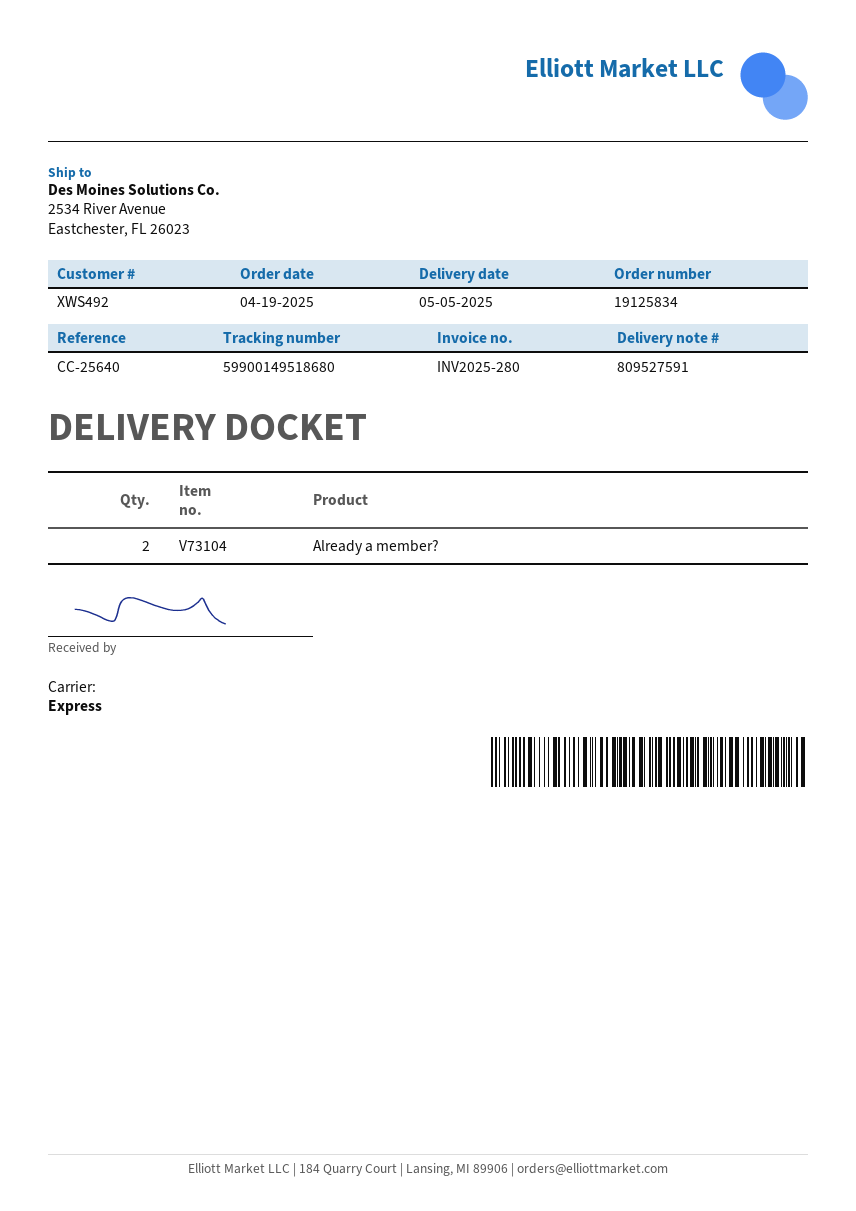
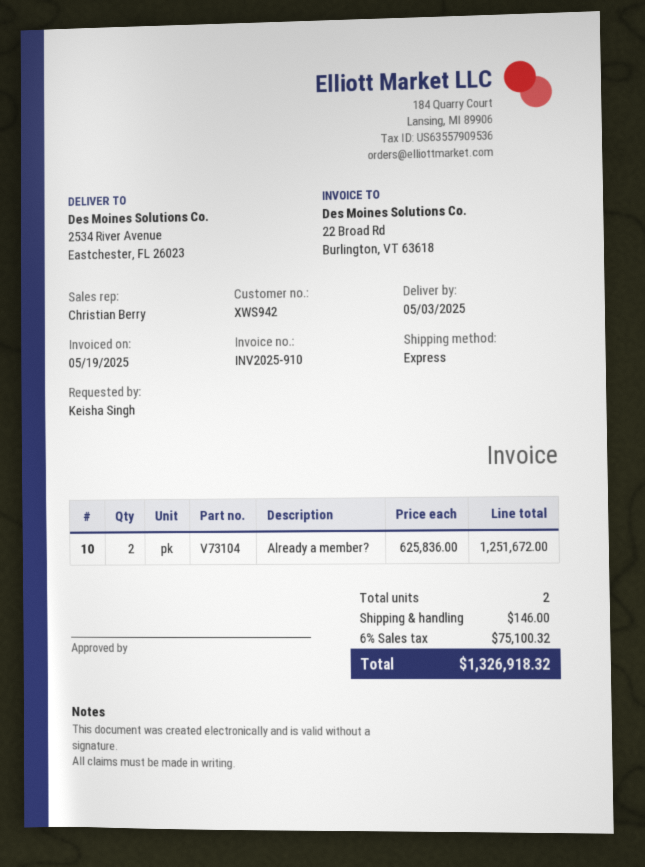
delivery date: 2025-05-05 -> 2025-05-03
invoice number: INV2025-280 -> INV2025-910
customer number: XWS492 -> XWS942

